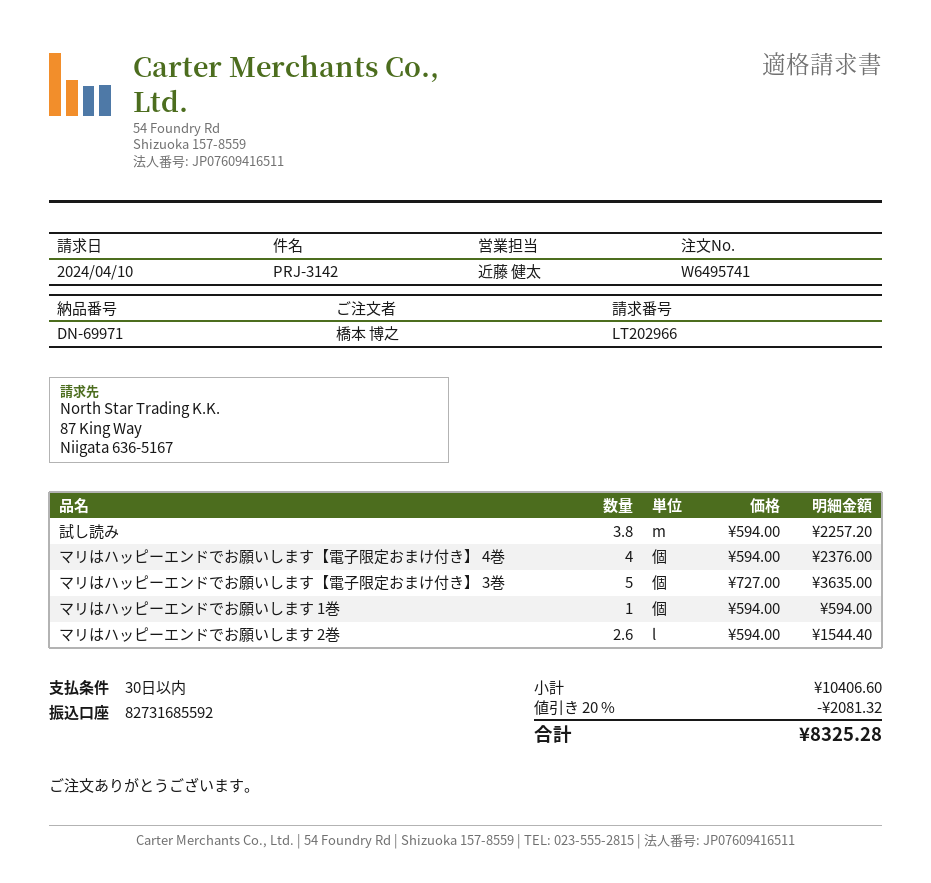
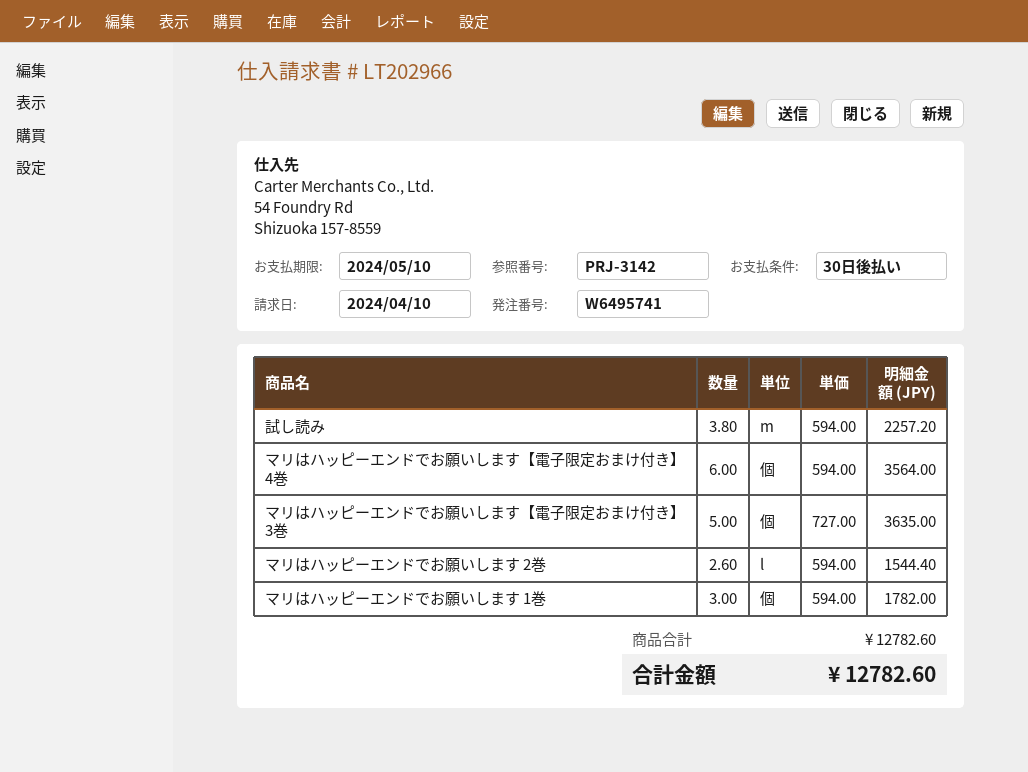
マリはハッピーエンドでお願いします【電子限定おまけ付き】 4巻: 4 x 594.00 = 2376.00 -> 6 x 594.00 = 3564.00
マリはハッピーエンドでお願いします 1巻: 1 x 594.00 = 594.00 -> 3 x 594.00 = 1782.00
subtotal: 10406.60 -> 12782.60
discount: 20% = 2081.32 -> none
total: 8325.28 -> 12782.60

